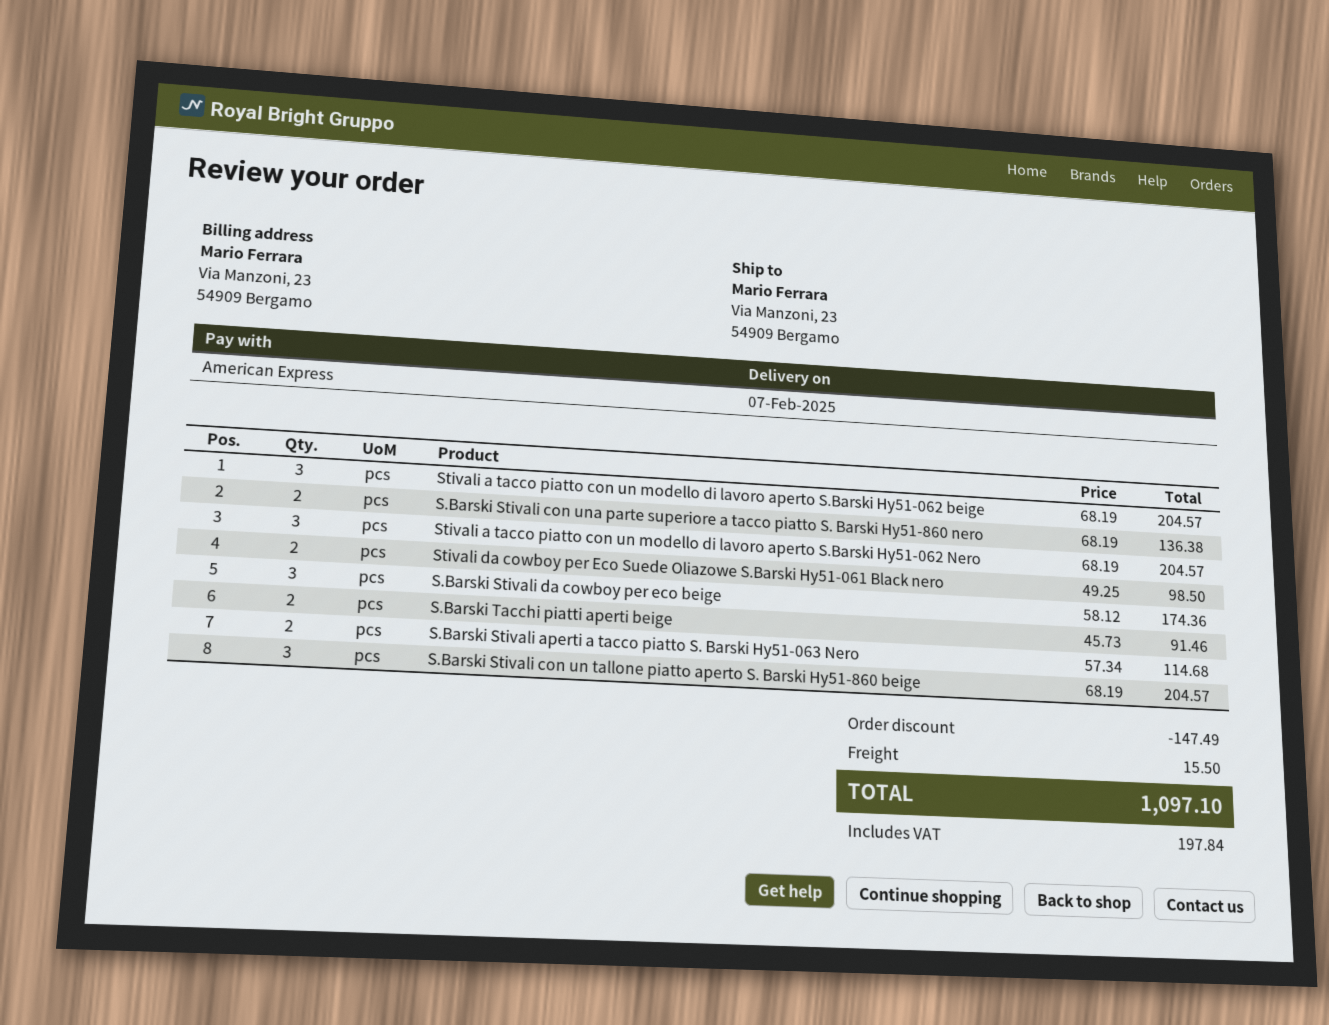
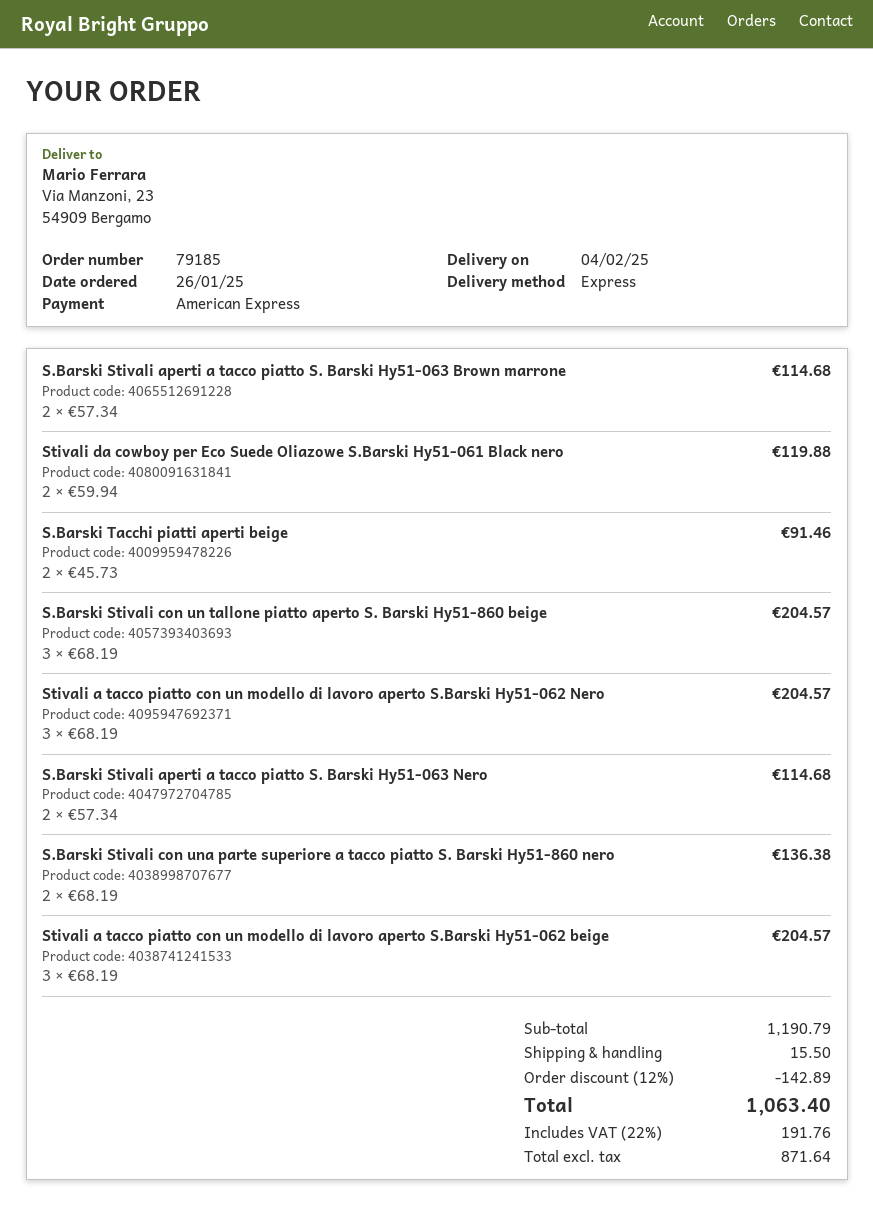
delivery date: 2025-02-07 -> 2025-02-04
Stivali da cowboy per Eco Suede Oliazowe S.Barski Hy51-061 Black nero: 2 x 49.25 = 98.50 -> 2 x 59.94 = 119.88
S.Barski Stivali da cowboy per eco beige: 3 x 58.12 = 174.36 -> none
S.Barski Stivali aperti a tacco piatto S. Barski Hy51-063 Brown marrone: none -> 2 x 57.34 = 114.68
discount: 147.49 -> 142.89
tax: 197.84 -> 191.76
total: 1097.10 -> 1063.40

